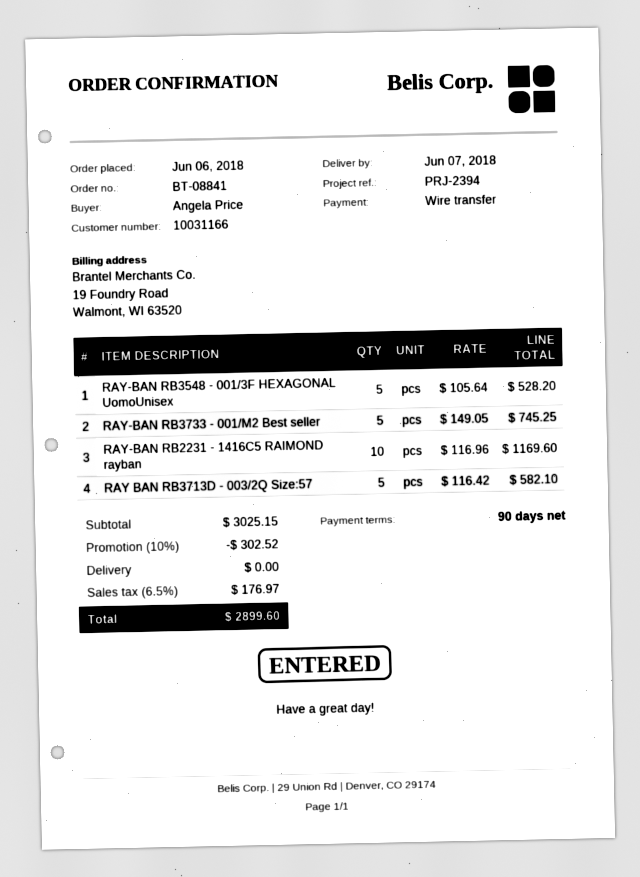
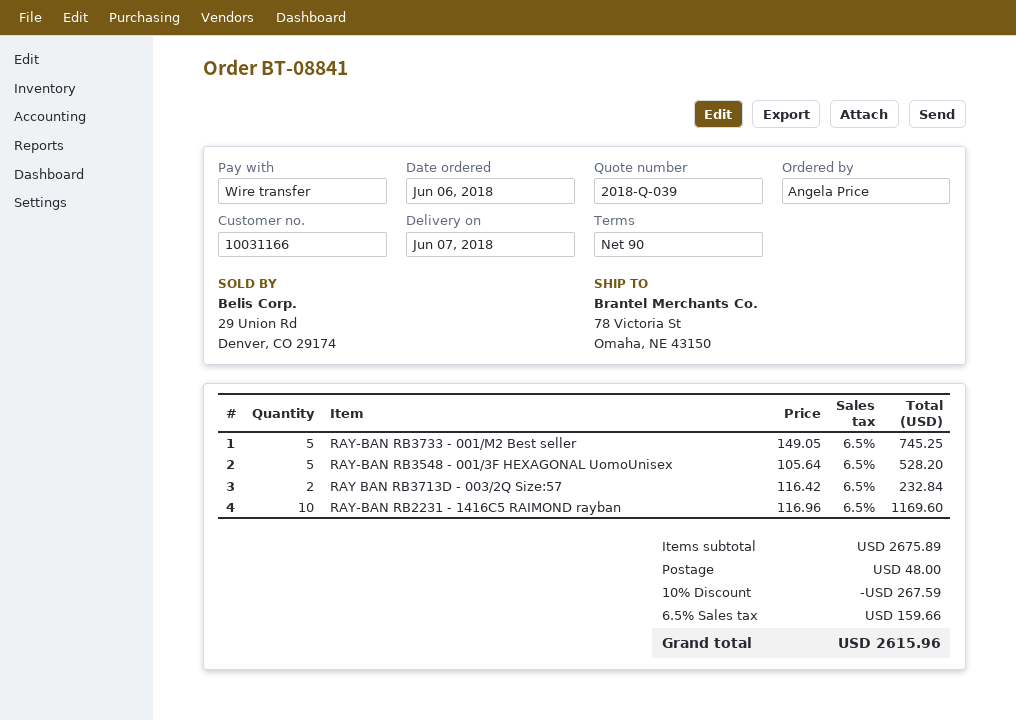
RAY BAN RB3713D - 003/2Q Size:57: 5 x 116.42 = 582.10 -> 2 x 116.42 = 232.84
subtotal: 3025.15 -> 2675.89
discount: 10% = 302.52 -> 10% = 267.59
shipping: 0.00 -> 48.00
tax: 6.5% = 176.97 -> 6.5% = 159.66
total: 2899.60 -> 2615.96

